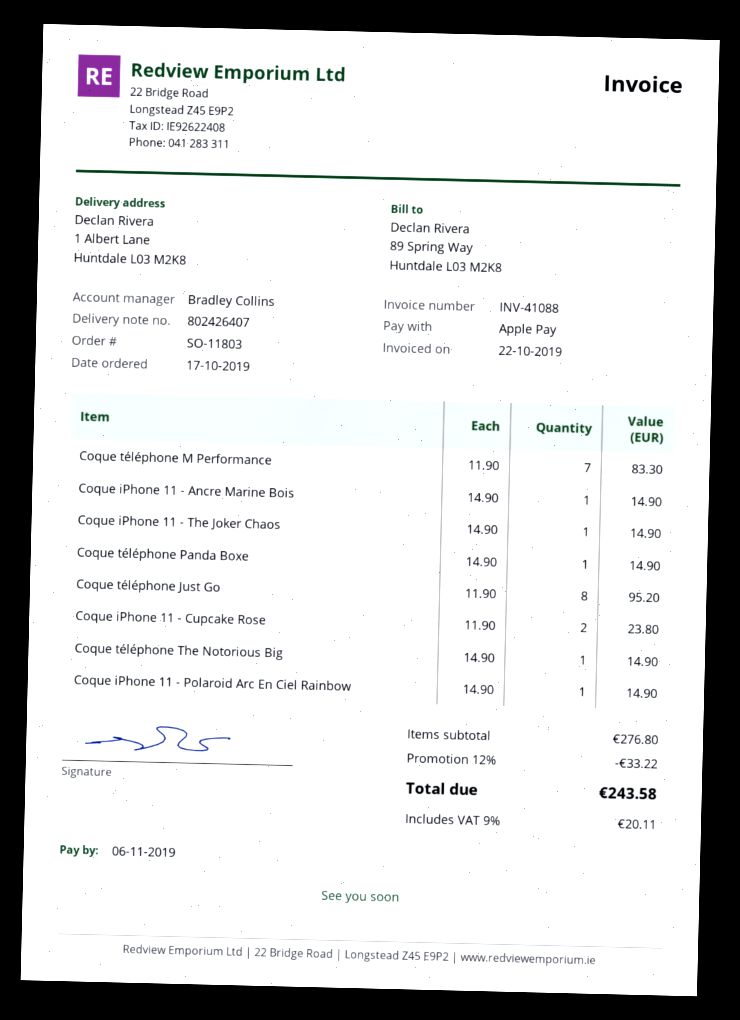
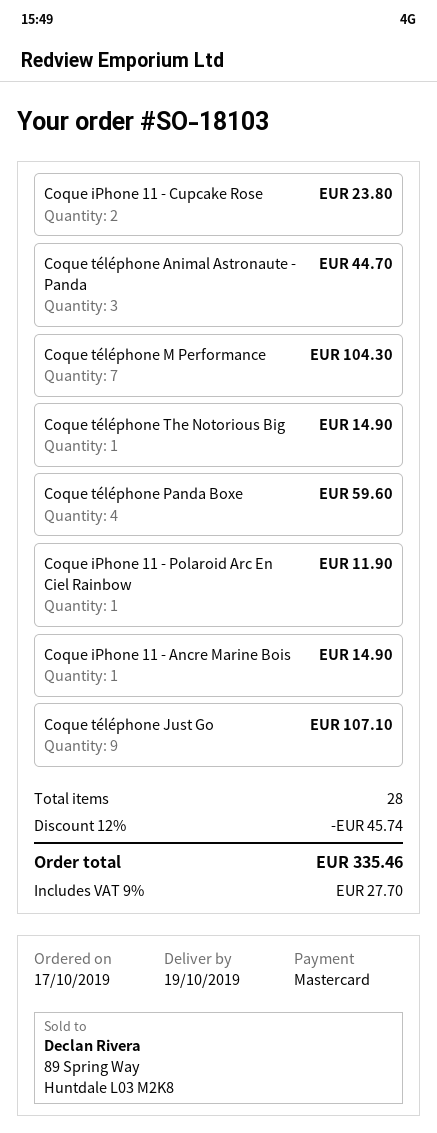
order number: SO-11803 -> SO-18103
payment method: Apple Pay -> Mastercard
Coque téléphone M Performance: 7 for 83.30 -> 7 for 104.30
Coque iPhone 11 - The Joker Chaos: 1 for 14.90 -> none
Coque téléphone Panda Boxe: 1 for 14.90 -> 4 for 59.60
Coque téléphone Just Go: 8 for 95.20 -> 9 for 107.10
Coque iPhone 11 - Polaroid Arc En Ciel Rainbow: 1 for 14.90 -> 1 for 11.90
Coque téléphone Animal Astronaute - Panda: none -> 3 for 44.70
discount: 12% = 33.22 -> 12% = 45.74
tax: 9% = 20.11 -> 9% = 27.70
total: 243.58 -> 335.46

